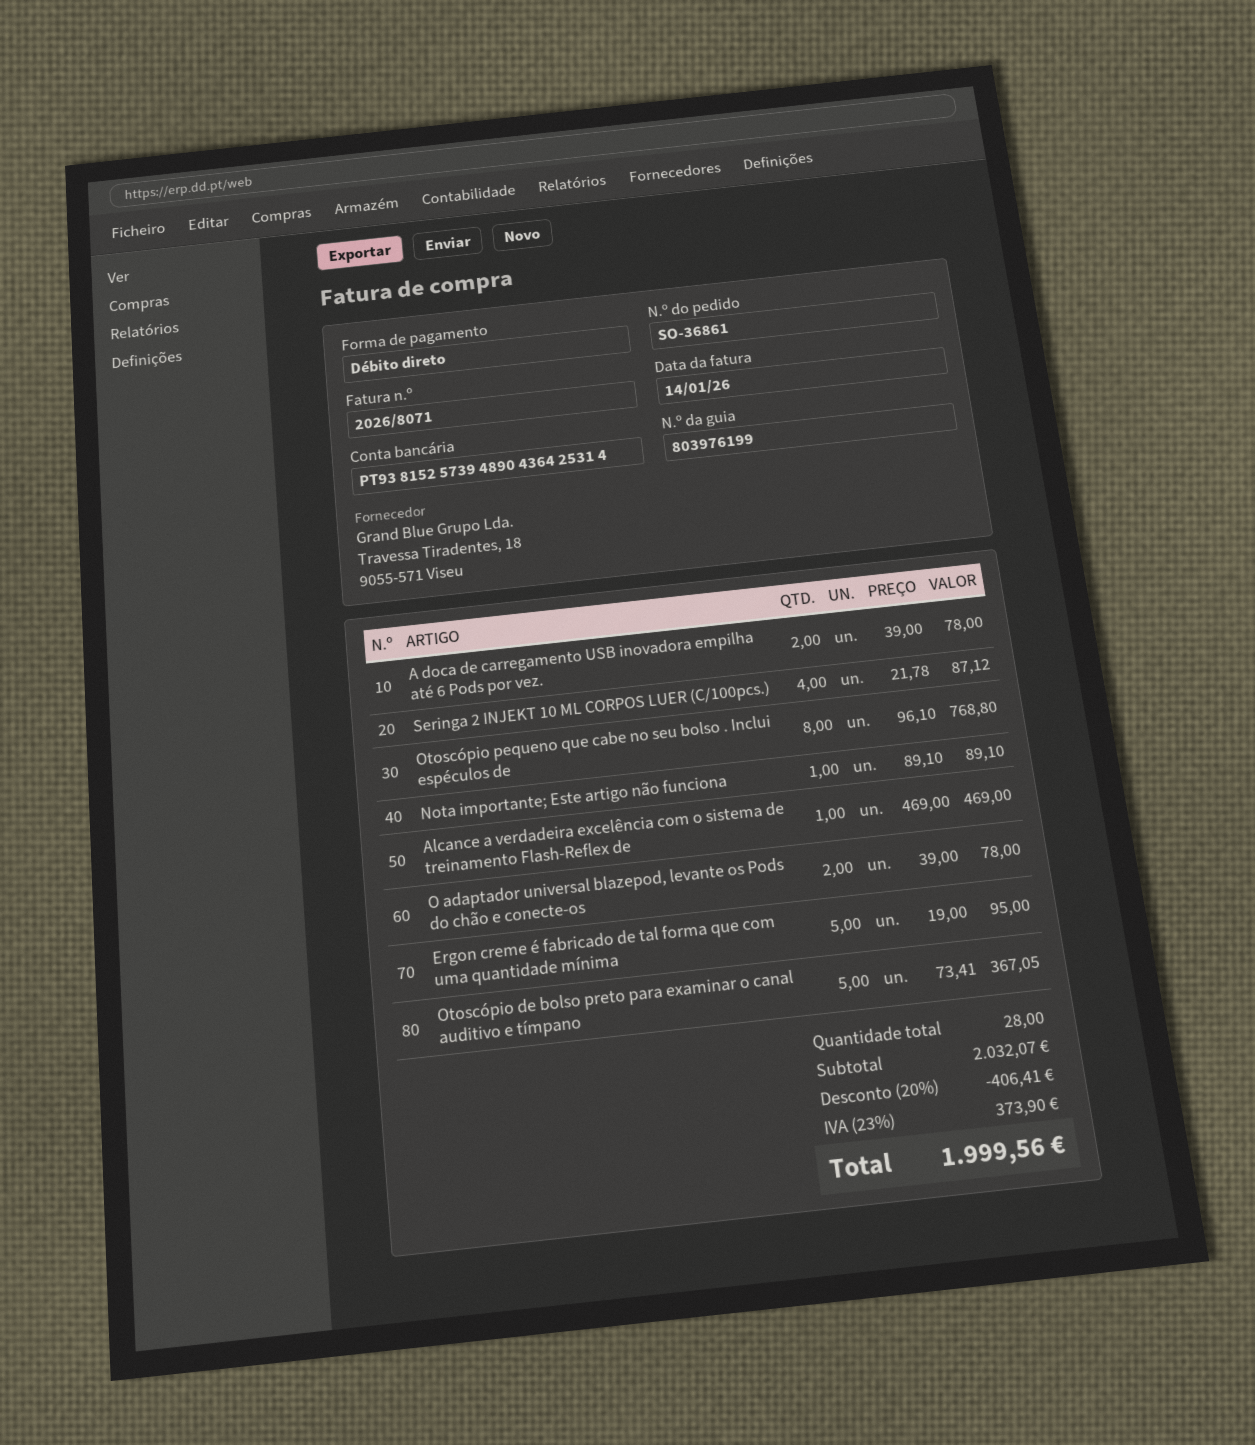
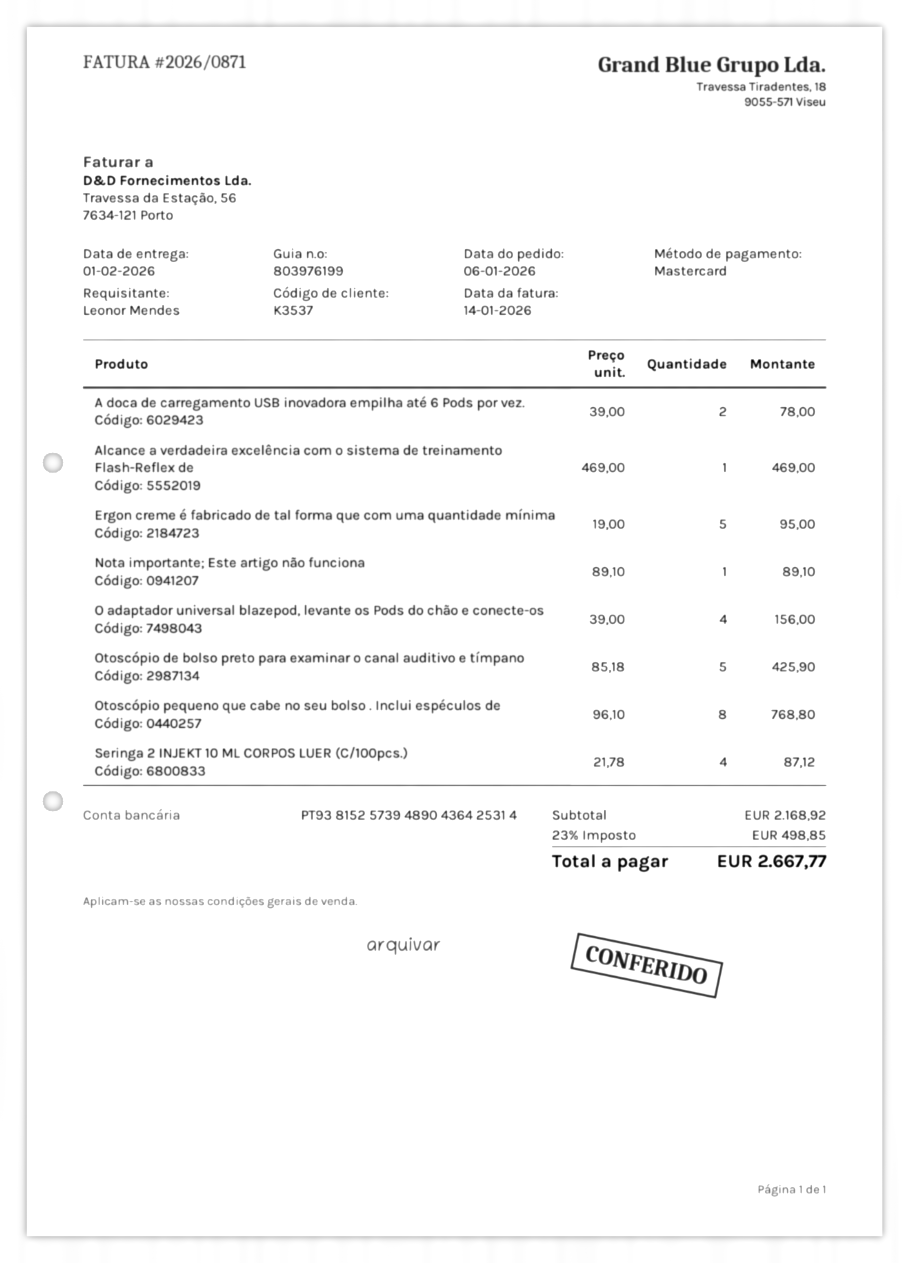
invoice number: 2026/8071 -> 2026/0871
payment method: direct debit -> Mastercard
O adaptador universal blazepod, levante os Pods do chão e conecte-os: 2 x 39.00 = 78.00 -> 4 x 39.00 = 156.00
Otoscópio de bolso preto para examinar o canal auditivo e tímpano: 5 x 73.41 = 367.05 -> 5 x 85.18 = 425.90
subtotal: 2032.07 -> 2168.92
discount: 20% = 406.41 -> none
tax: 23% = 373.90 -> 23% = 498.85
total: 1999.56 -> 2667.77

